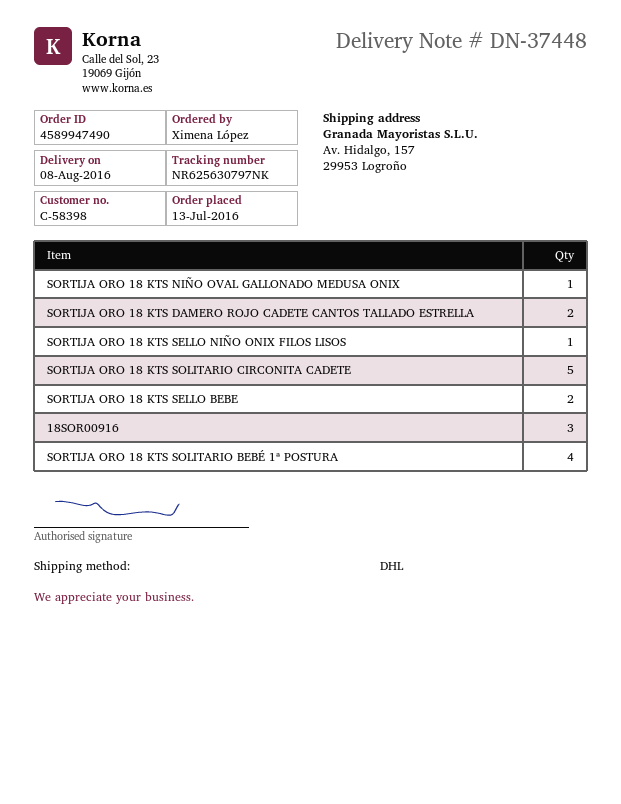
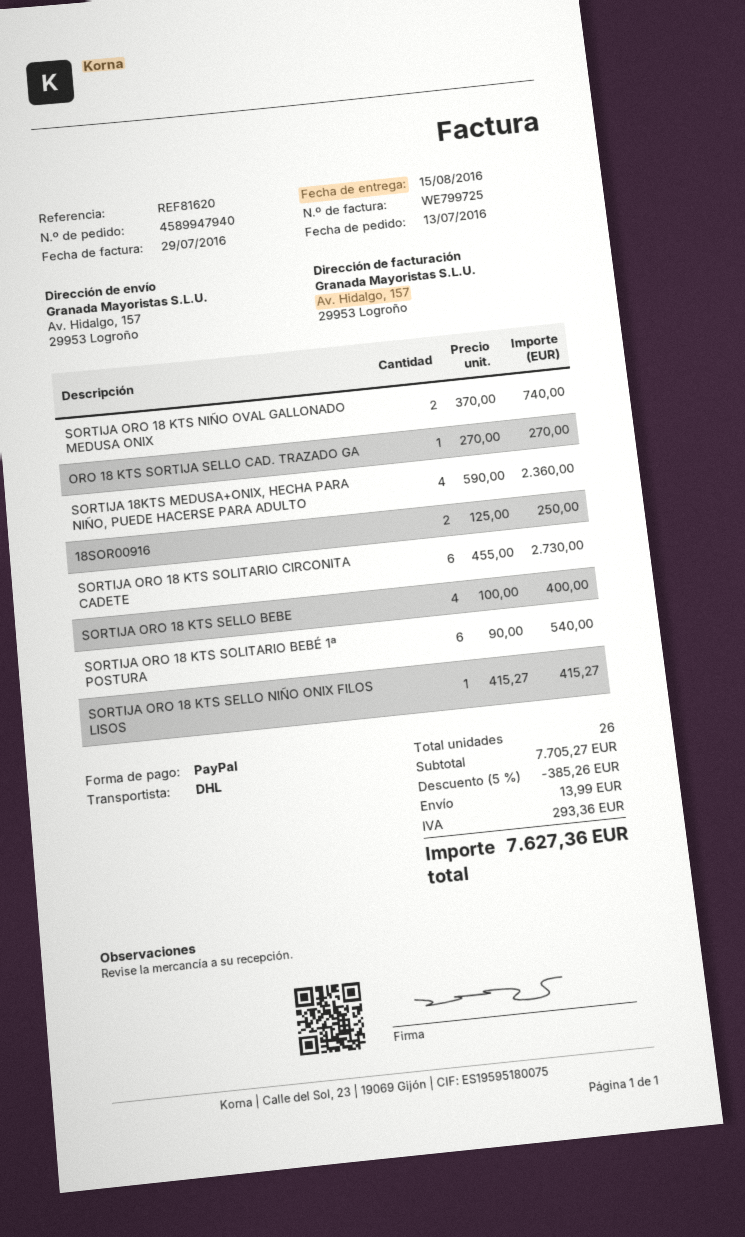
order number: 4589947490 -> 4589947940
delivery date: 2016-08-08 -> 2016-08-15
SORTIJA ORO 18 KTS NIÑO OVAL GALLONADO MEDUSA ONIX: 1 -> 2
SORTIJA ORO 18 KTS DAMERO ROJO CADETE CANTOS TALLADO ESTRELLA: 2 -> none
SORTIJA ORO 18 KTS SOLITARIO CIRCONITA CADETE: 5 -> 6
SORTIJA ORO 18 KTS SELLO BEBE: 2 -> 4
18SOR00916: 3 -> 2
SORTIJA ORO 18 KTS SOLITARIO BEBÉ 1ª POSTURA: 4 -> 6
ORO 18 KTS SORTIJA SELLO CAD. TRAZADO GA: none -> 1
SORTIJA 18KTS MEDUSA+ONIX, HECHA PARA NIÑO, PUEDE HACERSE PARA ADULTO: none -> 4

